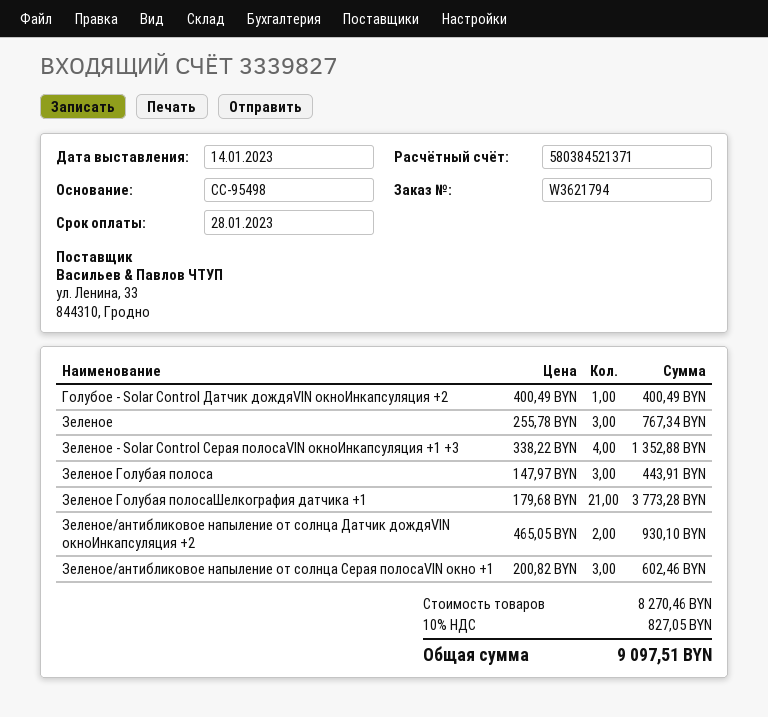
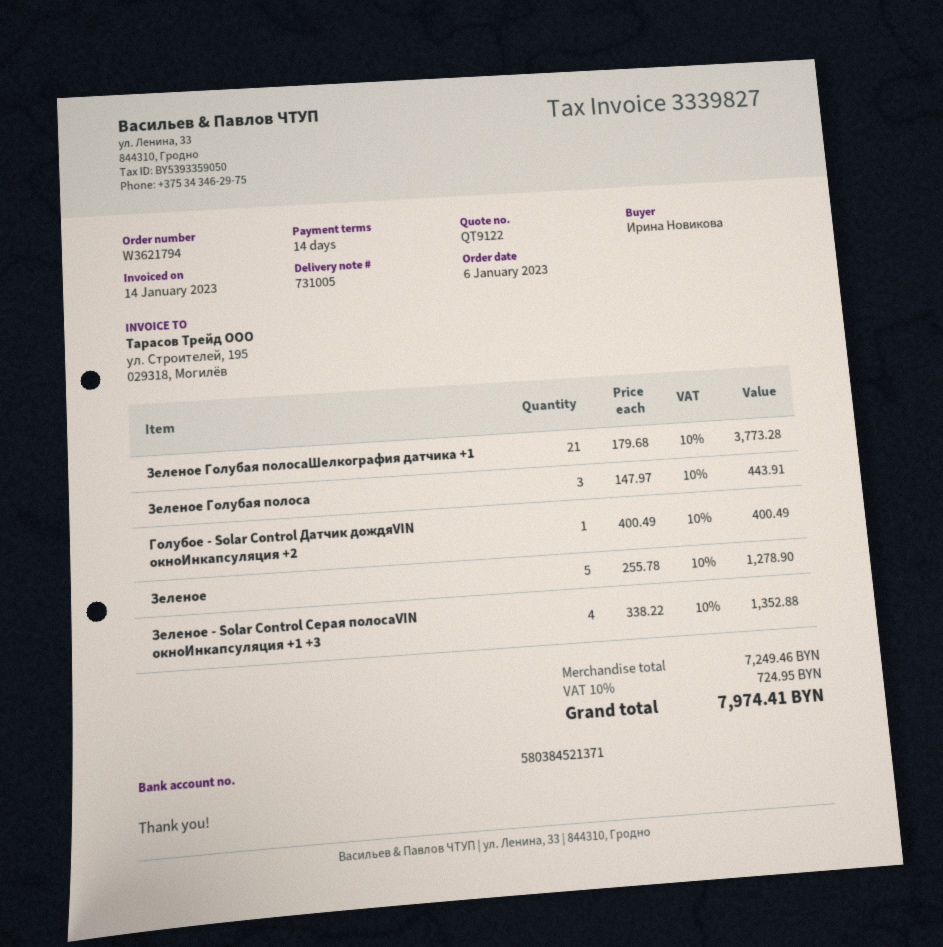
Зеленое: 3 x 255.78 = 767.34 -> 5 x 255.78 = 1278.90
Зеленое/антибликовое напыление от солнца Датчик дождяVIN окноИнкапсуляция +2: 2 x 465.05 = 930.10 -> none
Зеленое/антибликовое напыление от солнца Серая полосаVIN окно +1: 3 x 200.82 = 602.46 -> none
subtotal: 8270.46 -> 7249.46
tax: 10% = 827.05 -> 10% = 724.95
total: 9097.51 -> 7974.41

